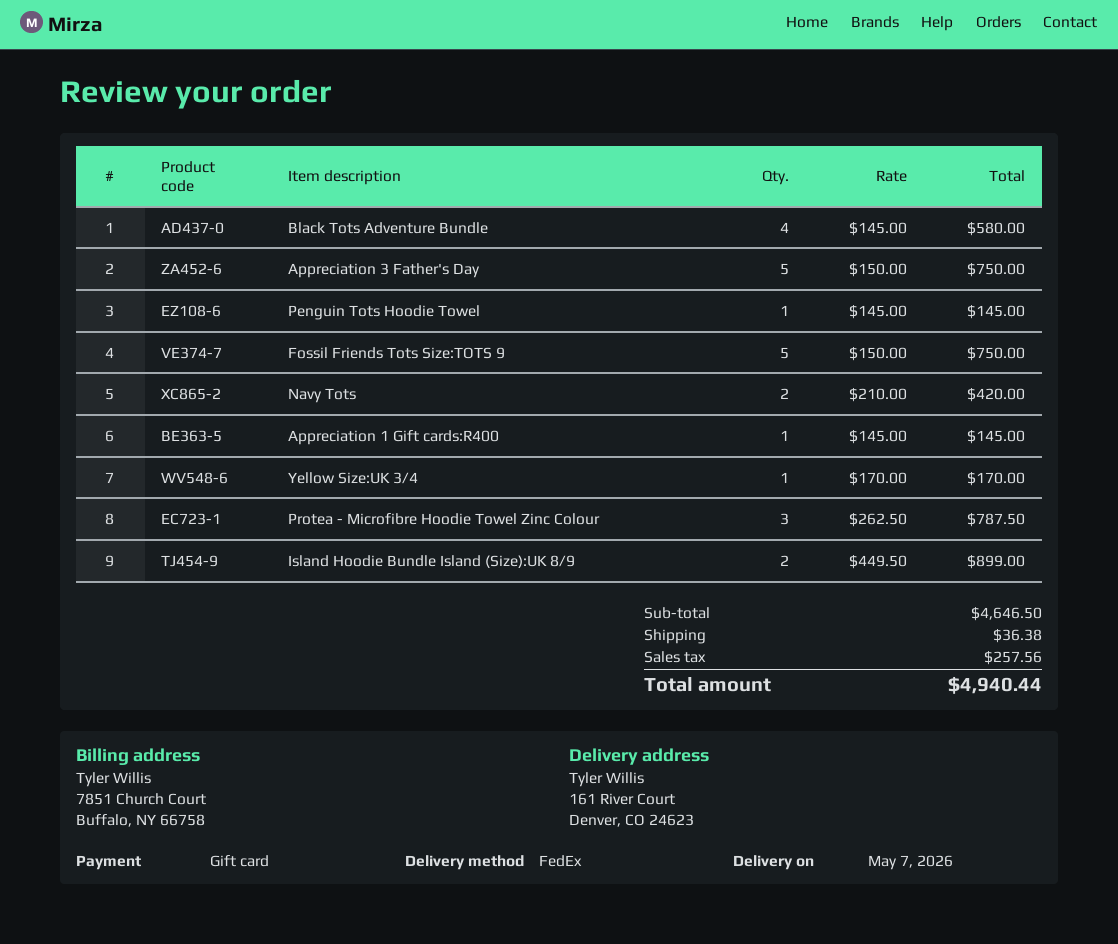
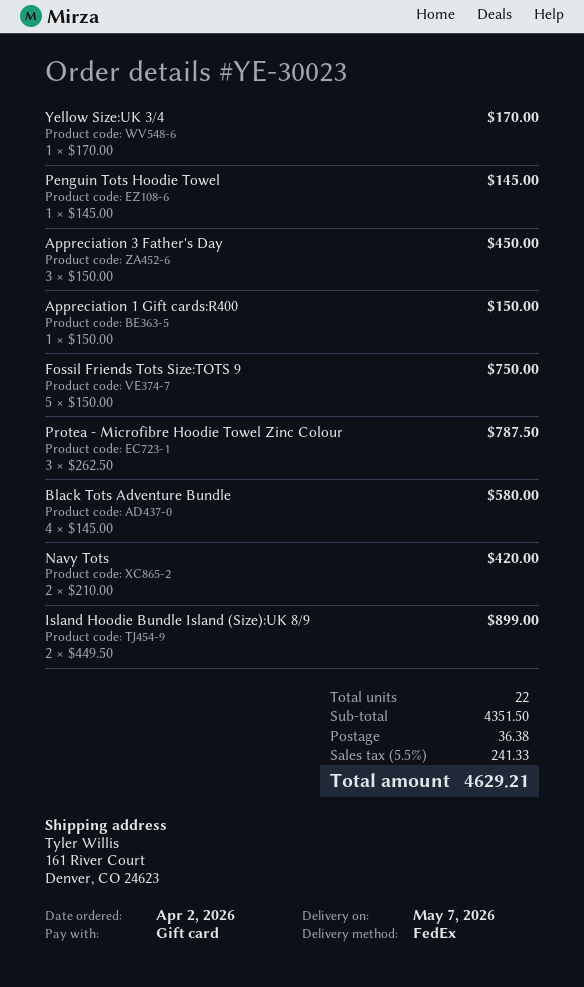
Appreciation 3 Father's Day: 5 x 150.00 = 750.00 -> 3 x 150.00 = 450.00
Appreciation 1 Gift cards:R400: 1 x 145.00 = 145.00 -> 1 x 150.00 = 150.00
subtotal: 4646.50 -> 4351.50
tax: 257.56 -> 241.33
total: 4940.44 -> 4629.21

